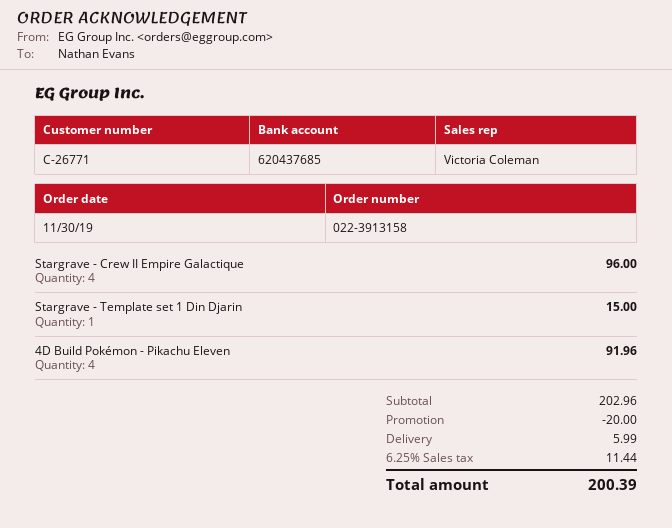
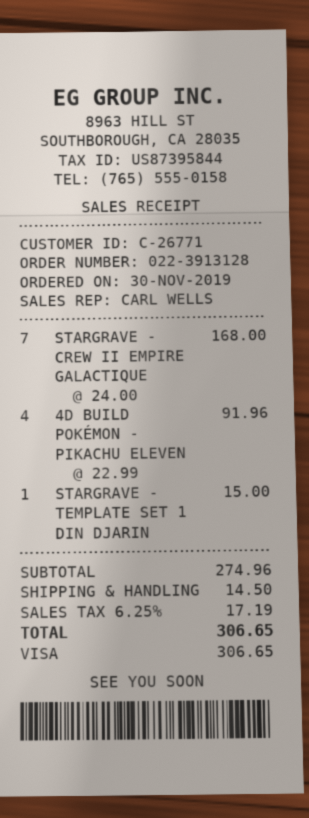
order number: 022-3913158 -> 022-3913128
sales rep: Victoria Coleman -> CARL WELLS
Stargrave - Crew II Empire Galactique: 4 for 96.00 -> 7 for 168.00
subtotal: 202.96 -> 274.96
discount: 20.00 -> none
shipping: 5.99 -> 14.50
tax: 6.25% = 11.44 -> 6.25% = 17.19
total: 200.39 -> 306.65

